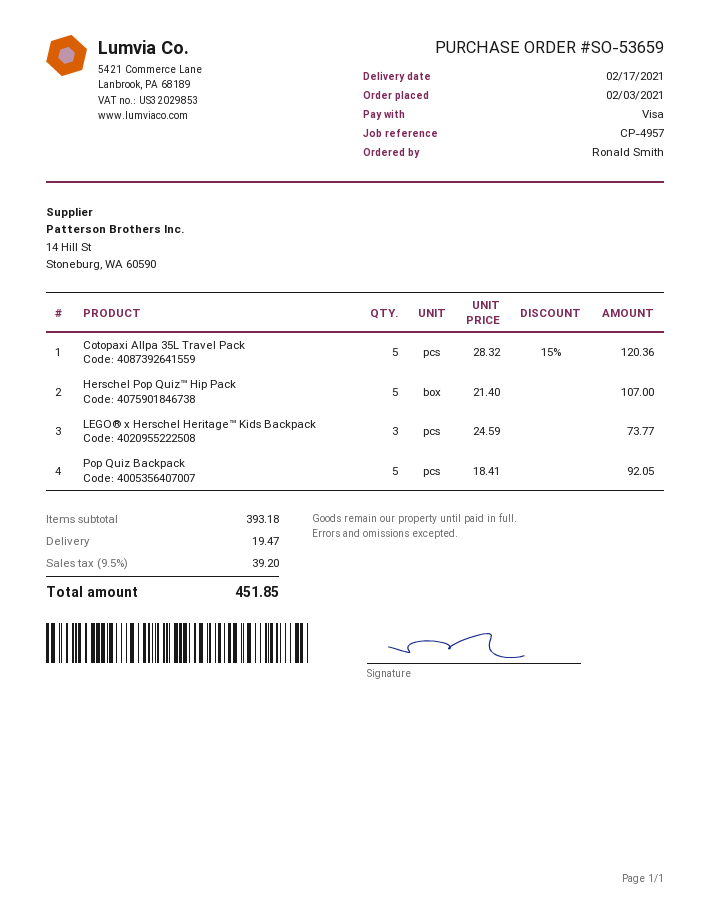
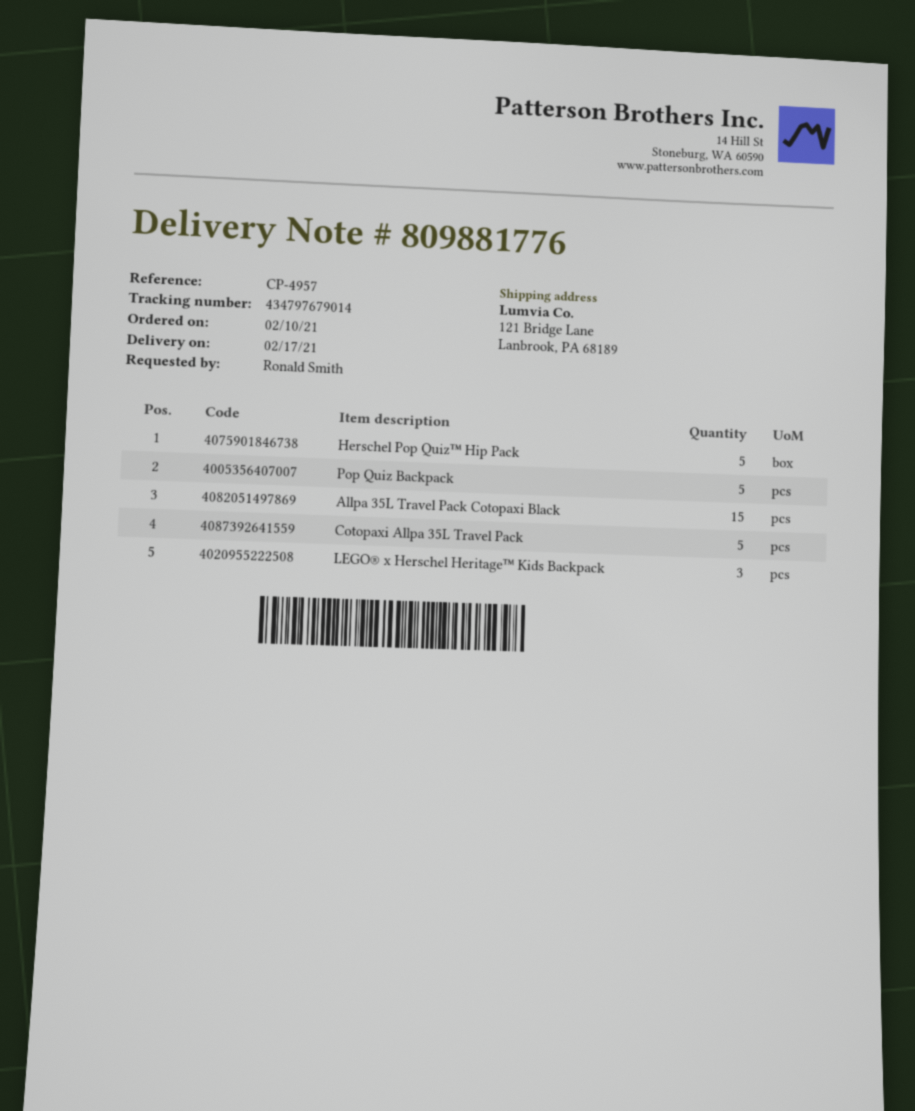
order date: 2021-02-03 -> 2021-02-10
Allpa 35L Travel Pack Cotopaxi Black: none -> 15

